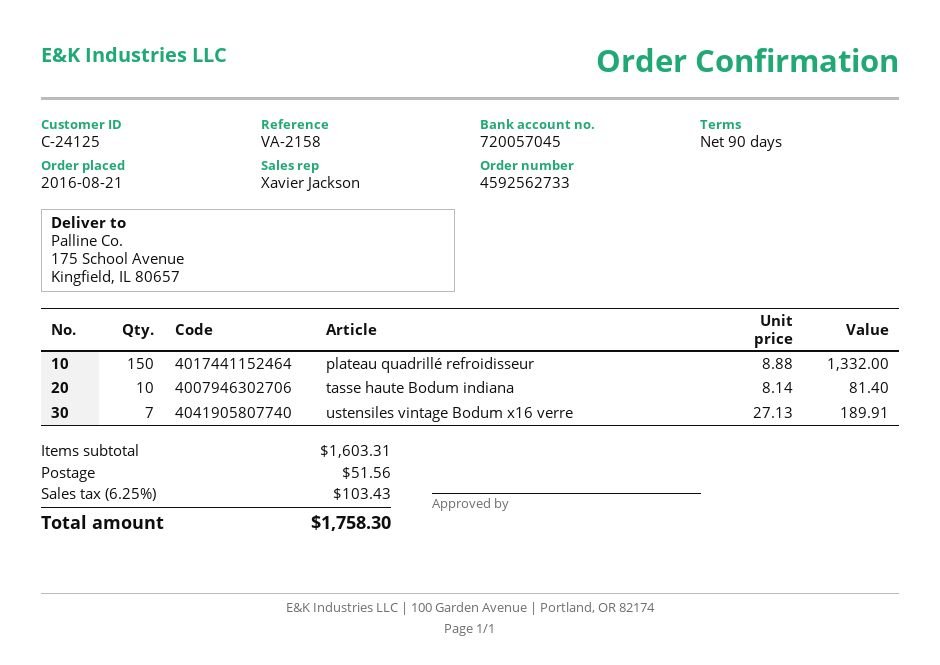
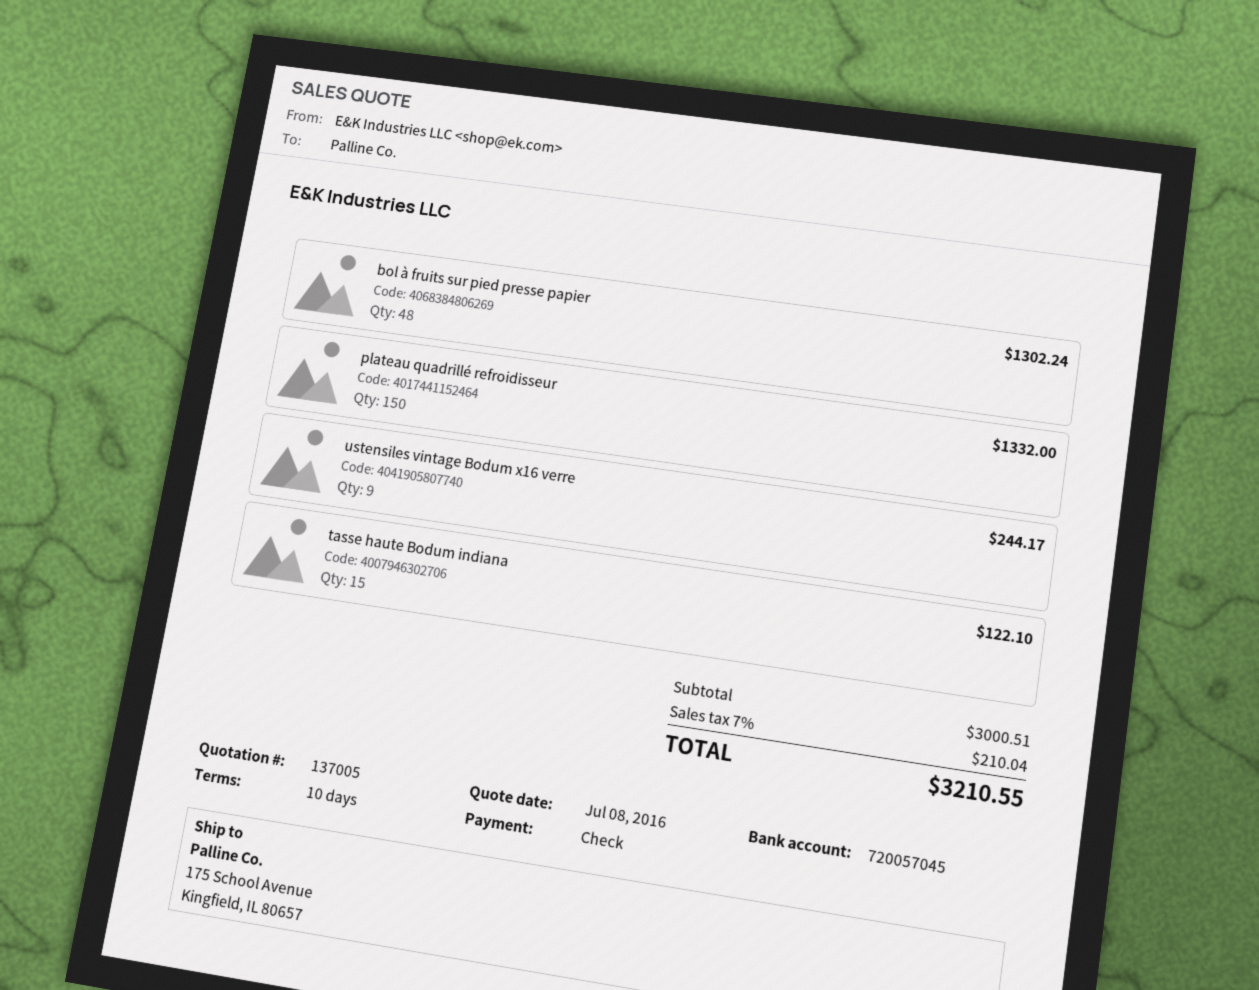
payment terms: 90 days -> 10 days
tasse haute Bodum indiana: 10 for 81.40 -> 15 for 122.10
ustensiles vintage Bodum x16 verre: 7 for 189.91 -> 9 for 244.17
bol à fruits sur pied presse papier: none -> 48 for 1302.24
subtotal: 1603.31 -> 3000.51
shipping: 51.56 -> none
tax: 6.25% = 103.43 -> 7% = 210.04
total: 1758.30 -> 3210.55

